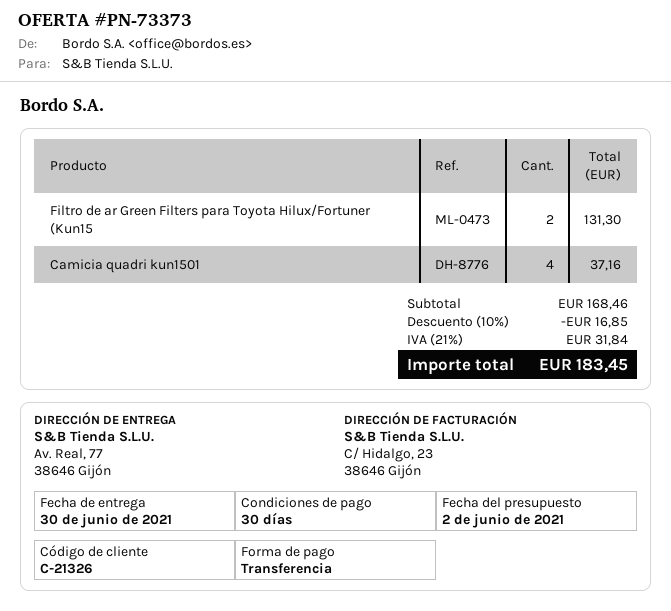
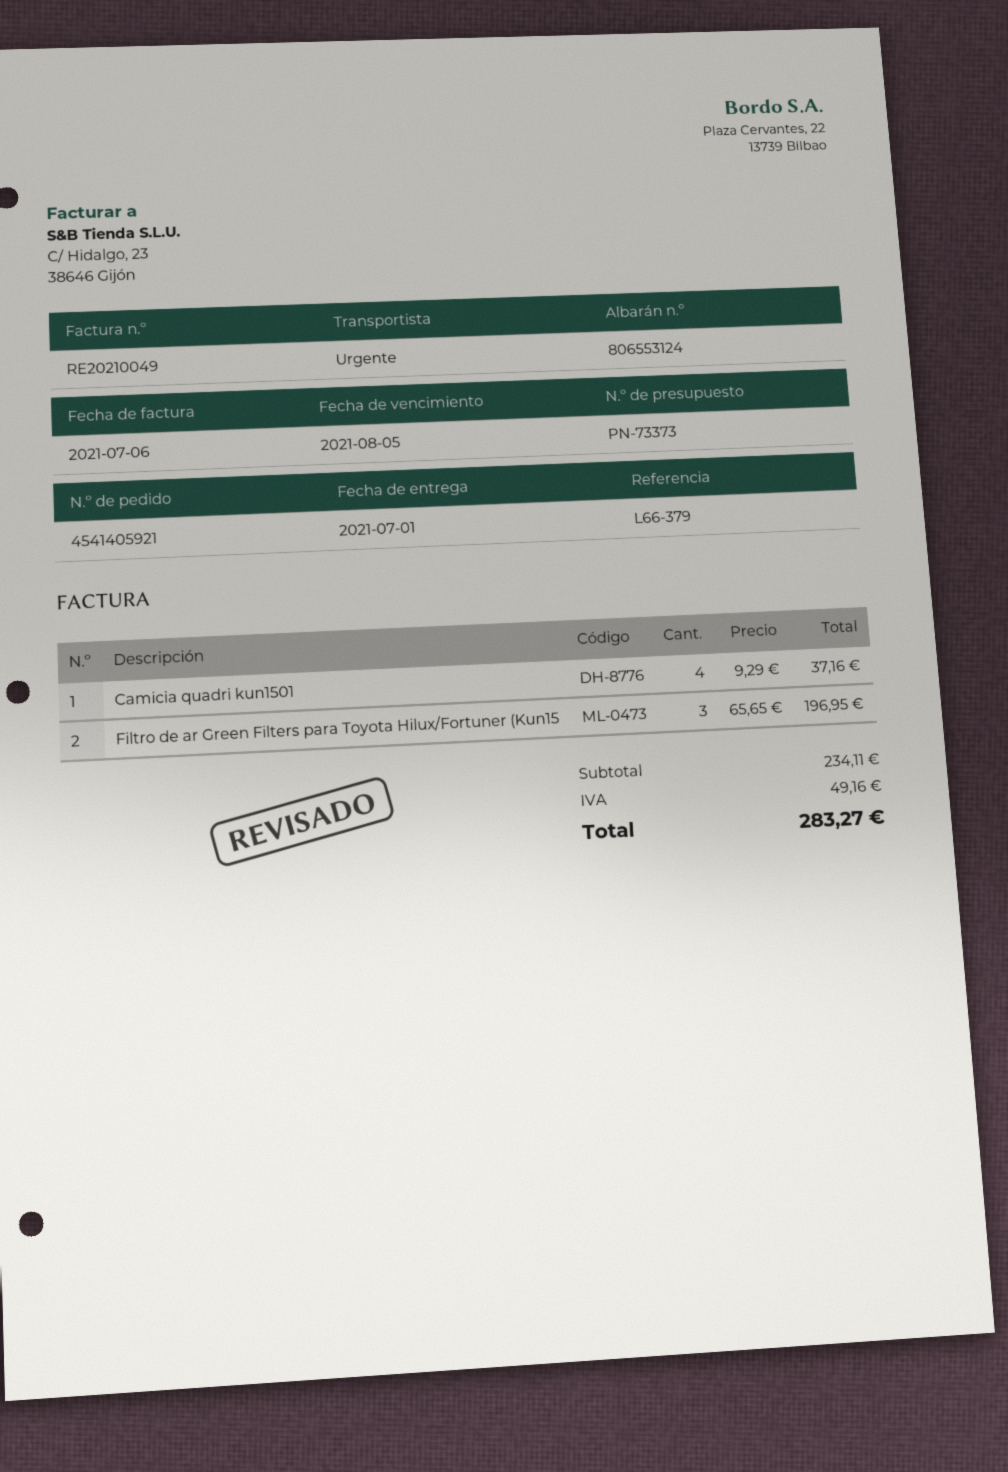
delivery date: 2021-06-30 -> 2021-07-01
Filtro de ar Green Filters para Toyota Hilux/Fortuner (Kun15: 2 for 131.30 -> 3 for 196.95
subtotal: 168.46 -> 234.11
discount: 10% = 16.85 -> none
tax: 31.84 -> 49.16
total: 183.45 -> 283.27

